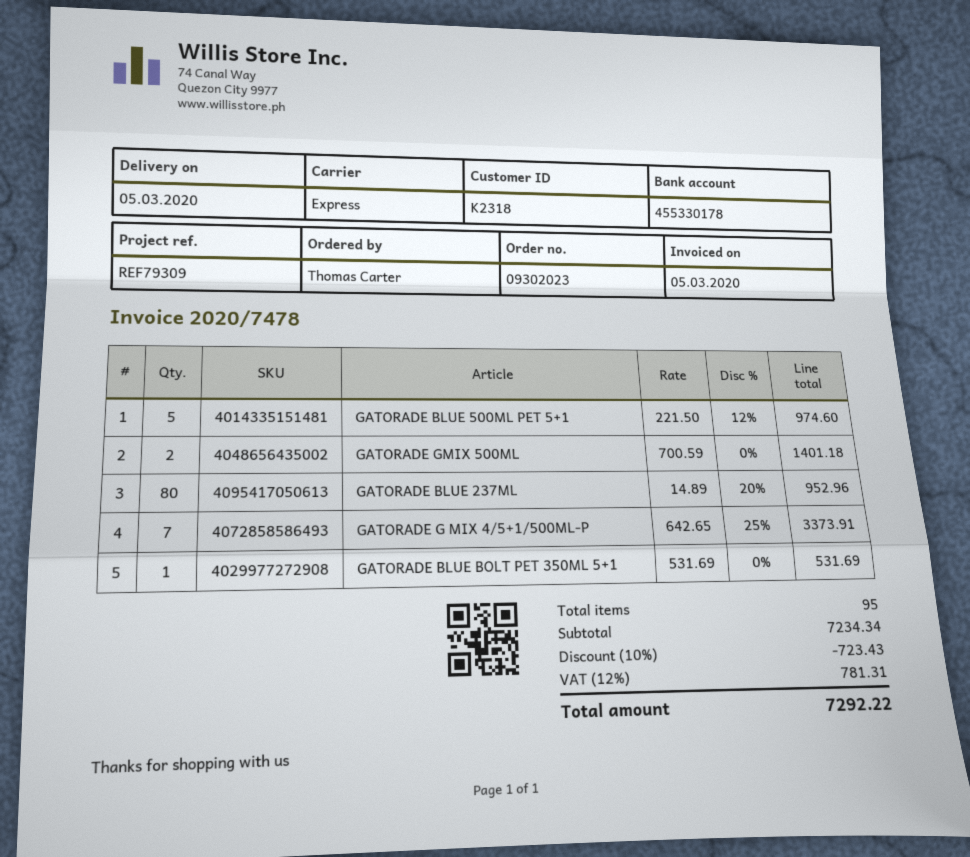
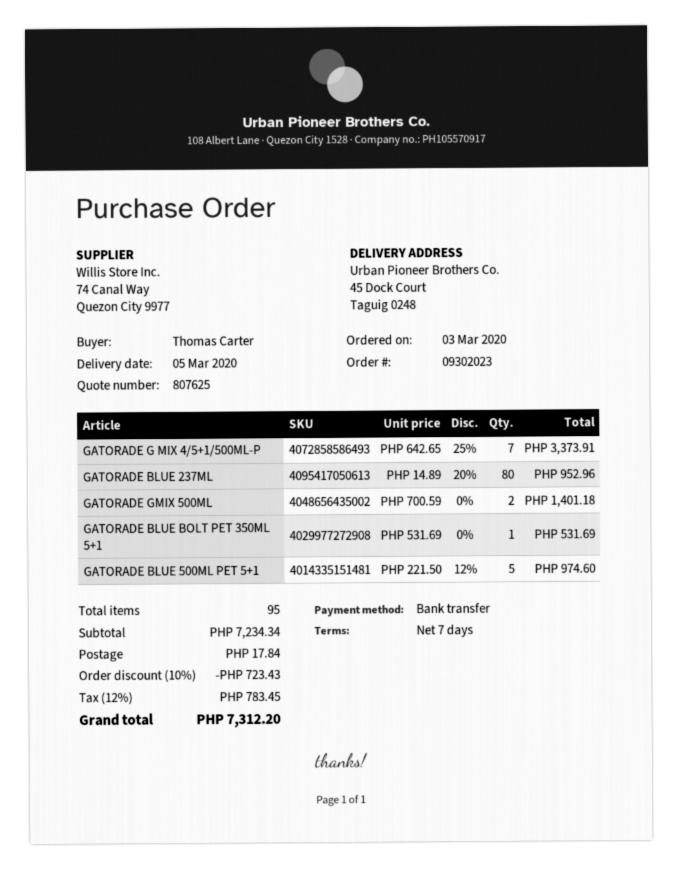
shipping: none -> 17.84
tax: 12% = 781.31 -> 12% = 783.45
total: 7292.22 -> 7312.20

